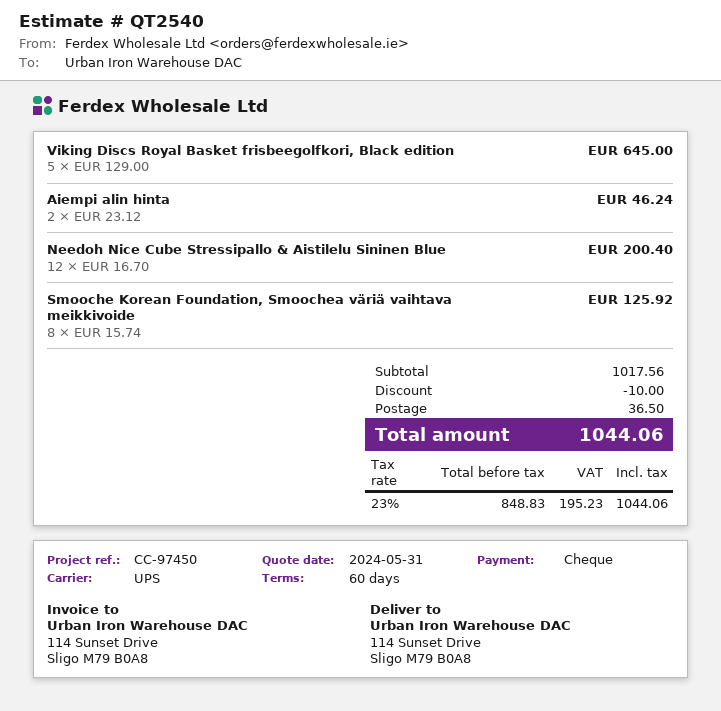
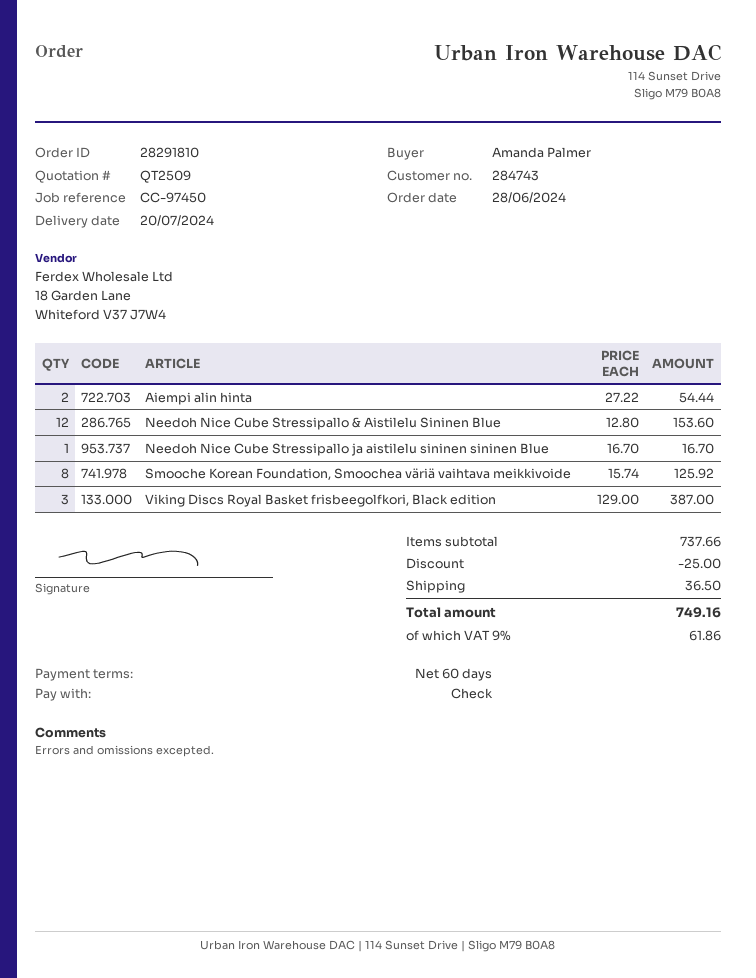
quote number: QT2540 -> QT2509
Viking Discs Royal Basket frisbeegolfkori, Black edition: 5 x 129.00 = 645.00 -> 3 x 129.00 = 387.00
Aiempi alin hinta: 2 x 23.12 = 46.24 -> 2 x 27.22 = 54.44
Needoh Nice Cube Stressipallo & Aistilelu Sininen Blue: 12 x 16.70 = 200.40 -> 12 x 12.80 = 153.60
Needoh Nice Cube Stressipallo ja aistilelu sininen sininen Blue: none -> 1 x 16.70 = 16.70
subtotal: 1017.56 -> 737.66
discount: 10.00 -> 25.00
tax: 23% = 195.23 -> 9% = 61.86
total: 1044.06 -> 749.16

